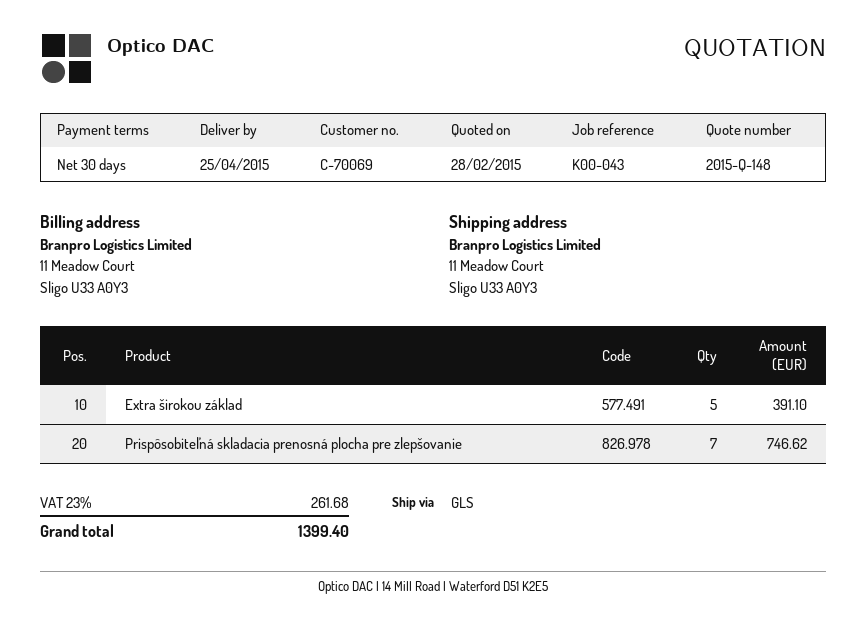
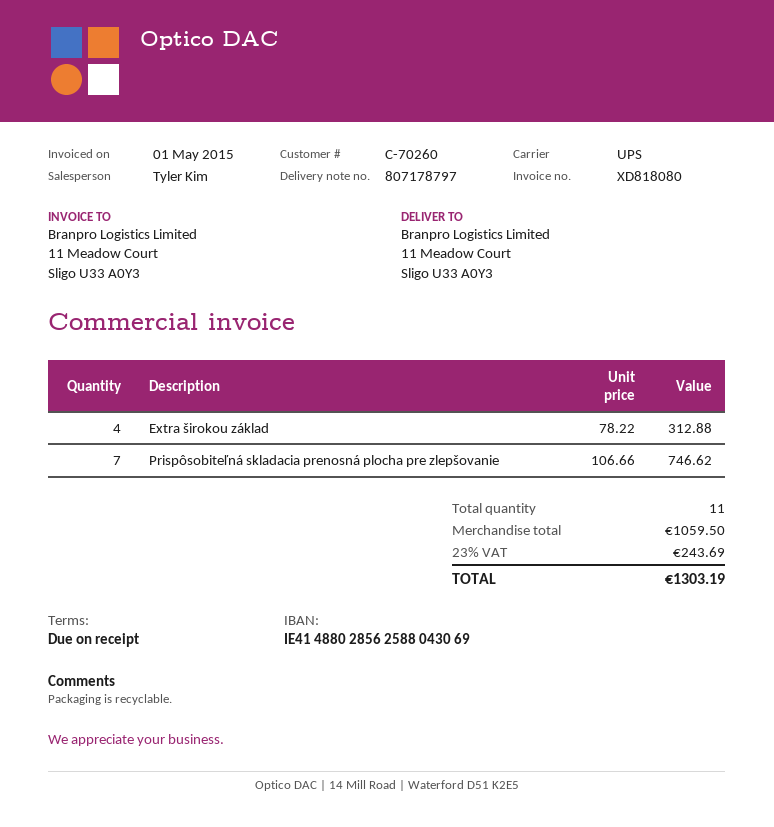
payment terms: 30 days -> on receipt
customer number: C-70069 -> C-70260
shipping method: GLS -> UPS
Extra širokou základ: 5 for 391.10 -> 4 for 312.88
tax: 23% = 261.68 -> 23% = 243.69
total: 1399.40 -> 1303.19

